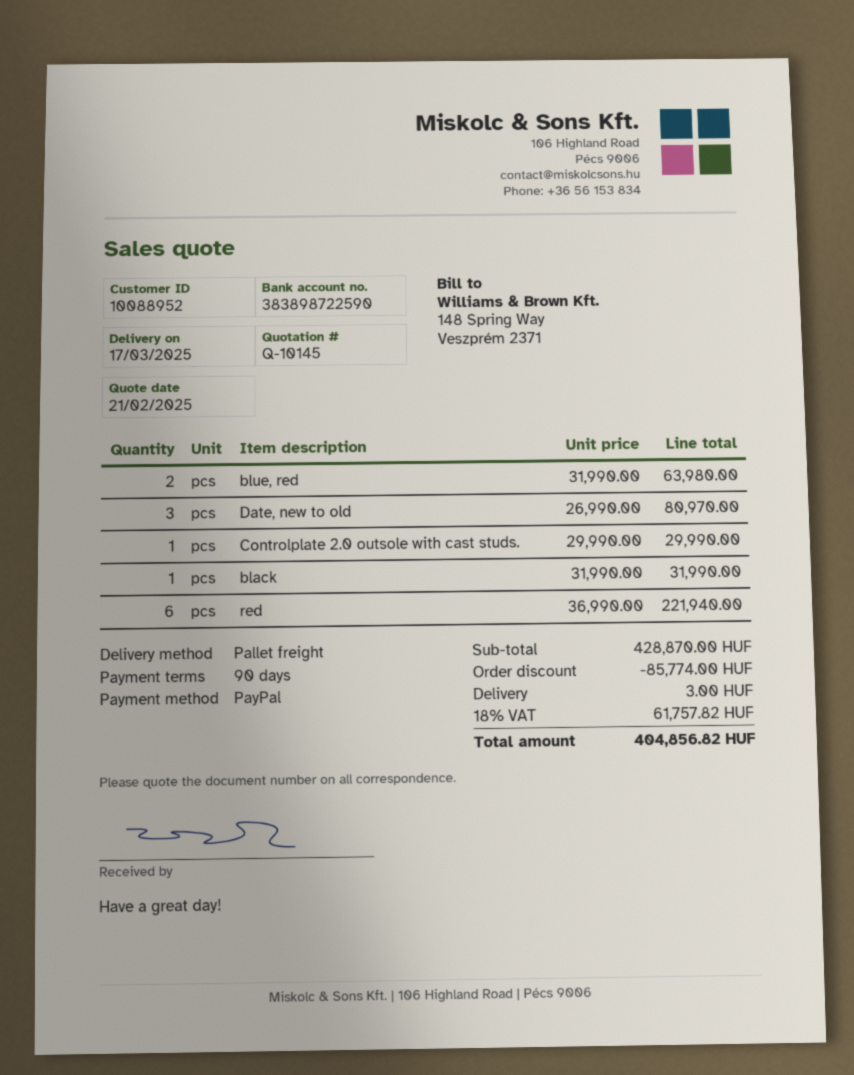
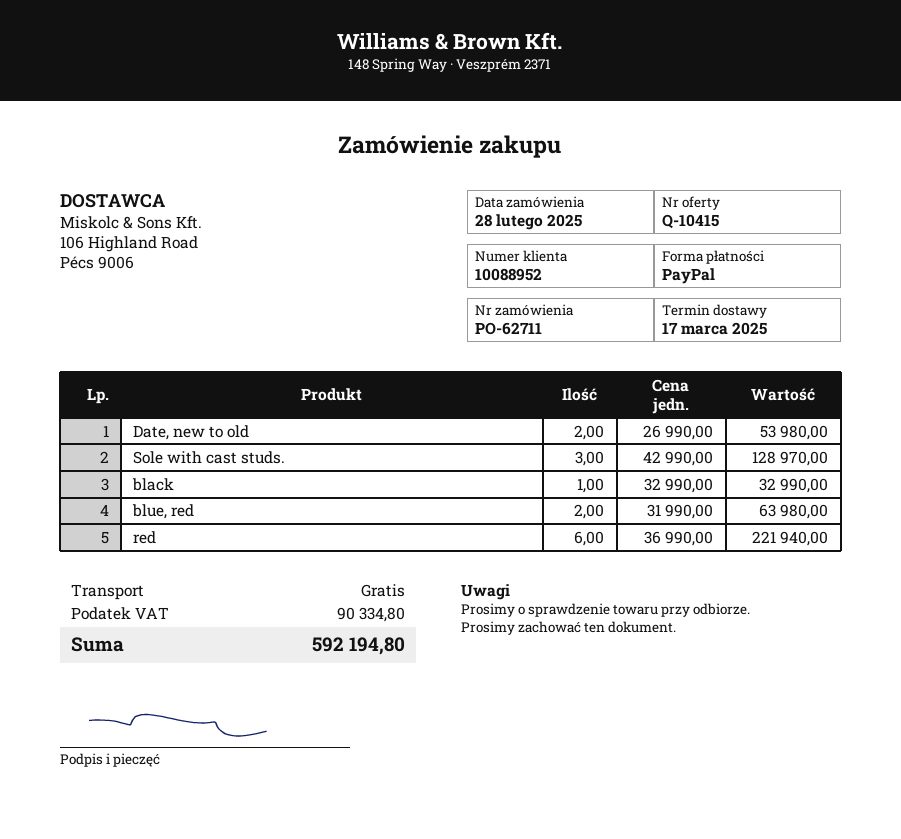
quote number: Q-10145 -> Q-10415
Date, new to old: 3 x 26990.00 = 80970.00 -> 2 x 26990.00 = 53980.00
Controlplate 2.0 outsole with cast studs.: 1 x 29990.00 = 29990.00 -> none
black: 1 x 31990.00 = 31990.00 -> 1 x 32990.00 = 32990.00
Sole with cast studs.: none -> 3 x 42990.00 = 128970.00
discount: 85774.00 -> none
shipping: 3.00 -> 0.00
tax: 61757.82 -> 90334.80
total: 404856.82 -> 592194.80

